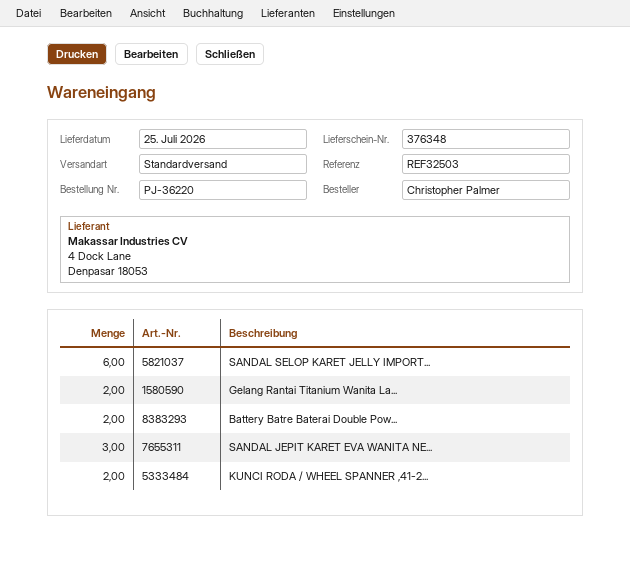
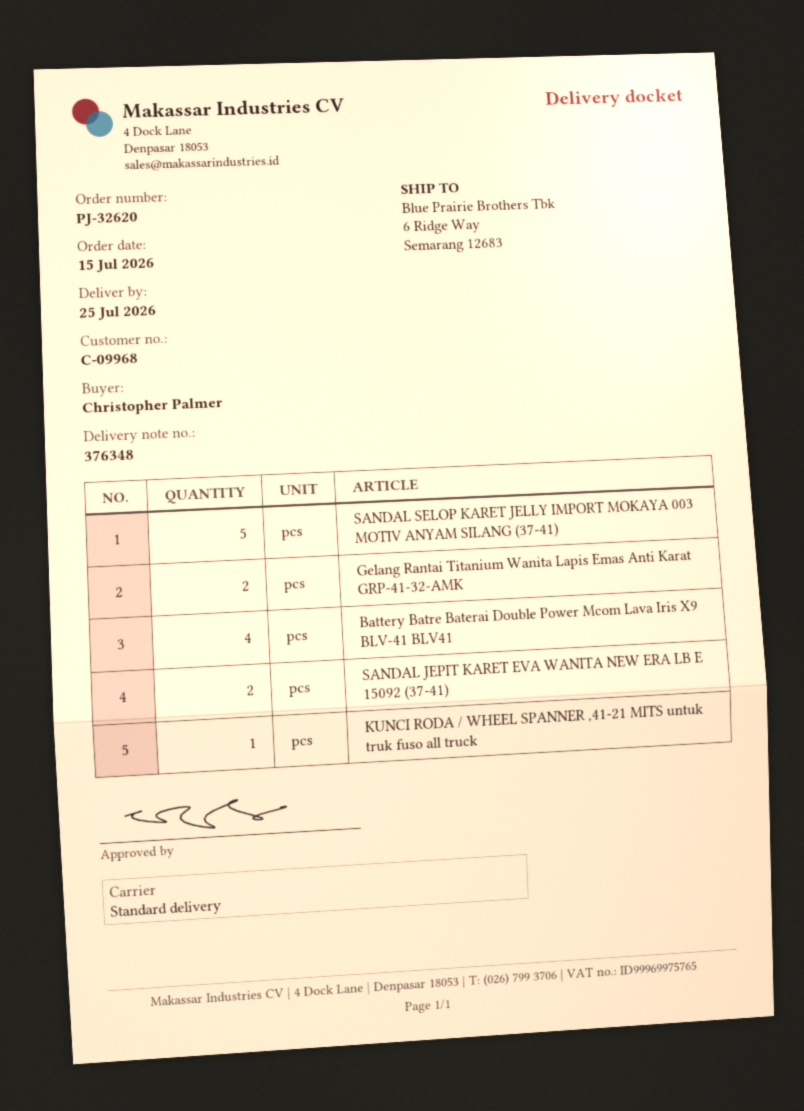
order number: PJ-36220 -> PJ-32620
SANDAL SELOP KARET JELLY IMPORT...: 6 -> 5
Battery Batre Baterai Double Pow...: 2 -> 4
SANDAL JEPIT KARET EVA WANITA NE...: 3 -> 2
KUNCI RODA / WHEEL SPANNER ,41-2...: 2 -> 1

